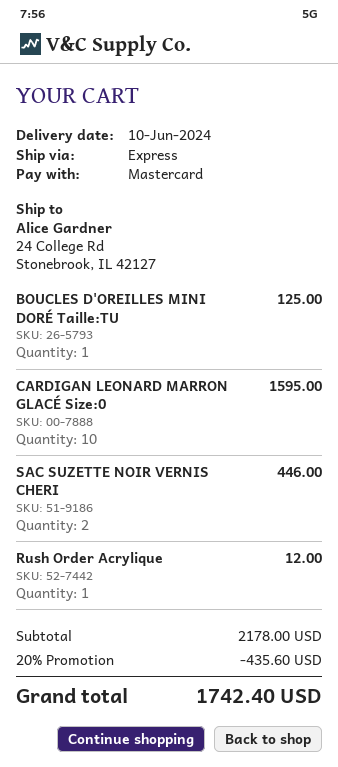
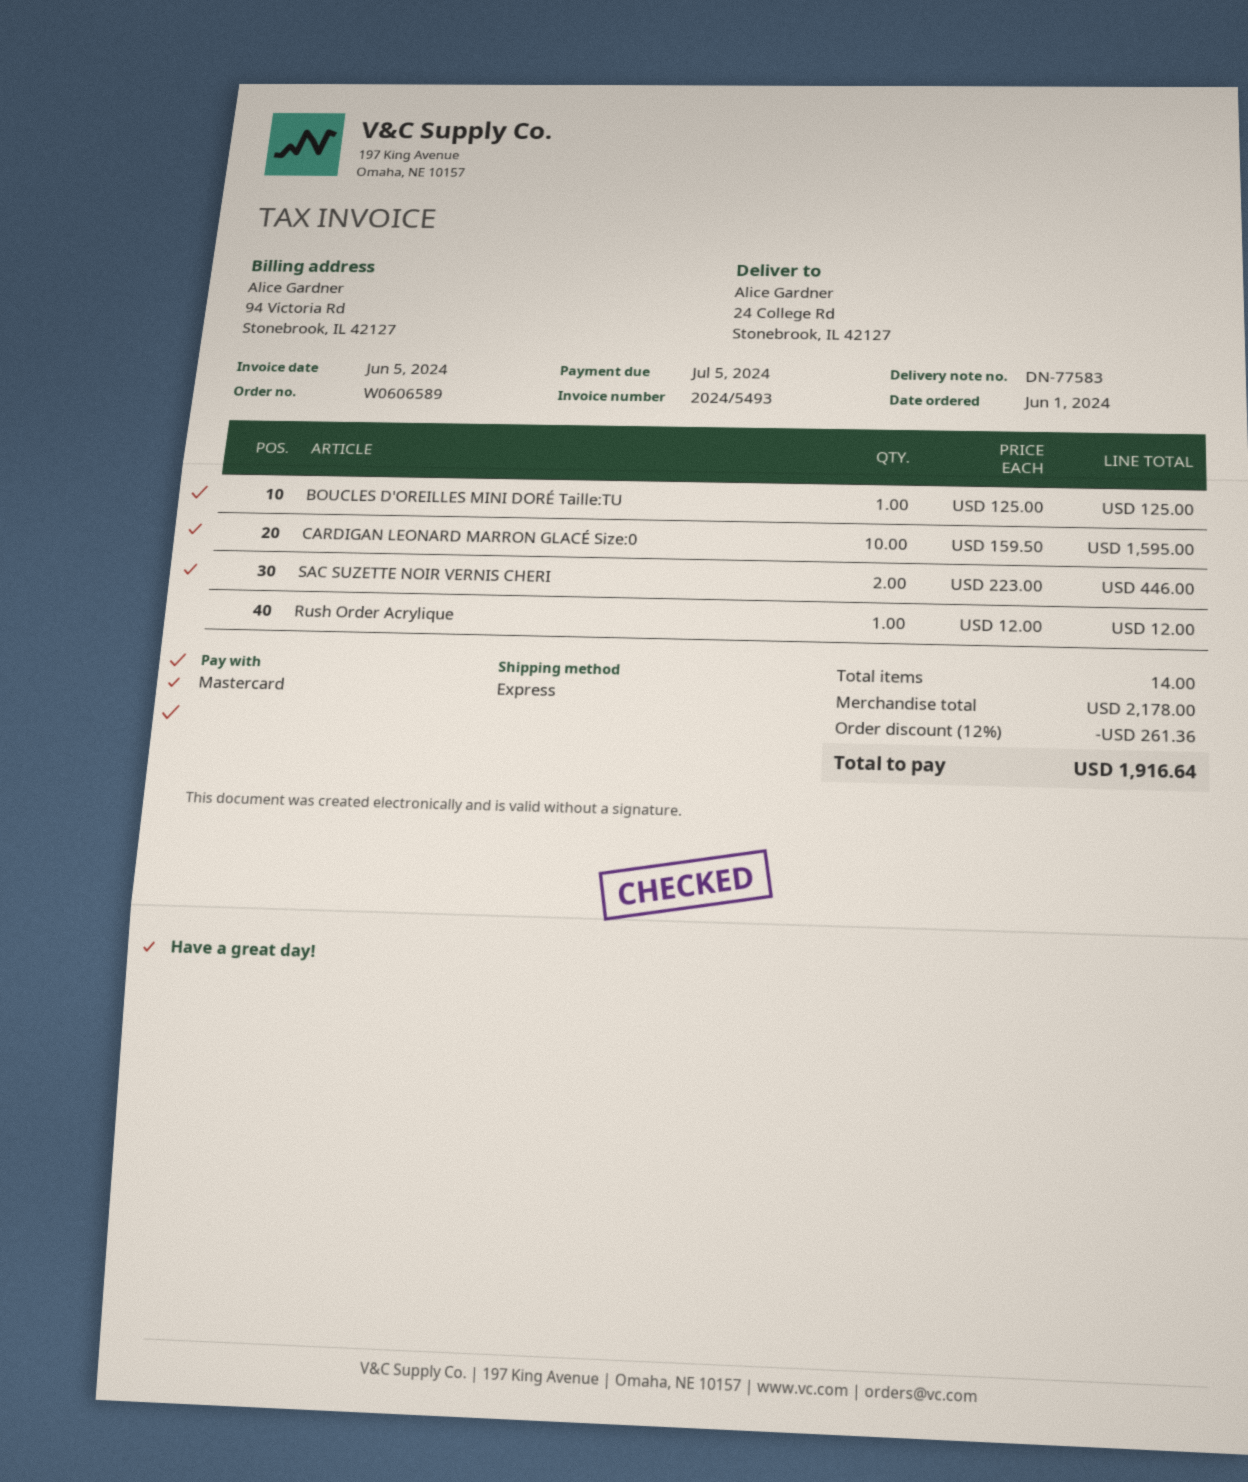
discount: 20% = 435.60 -> 12% = 261.36
total: 1742.40 -> 1916.64

